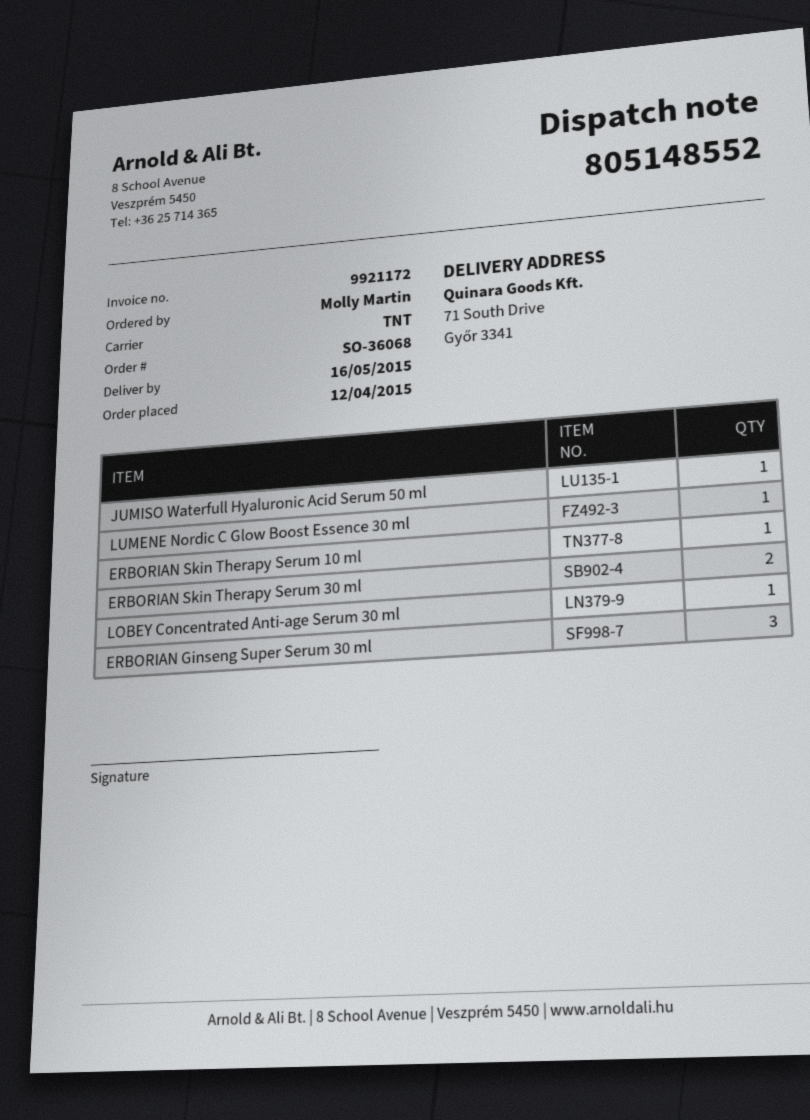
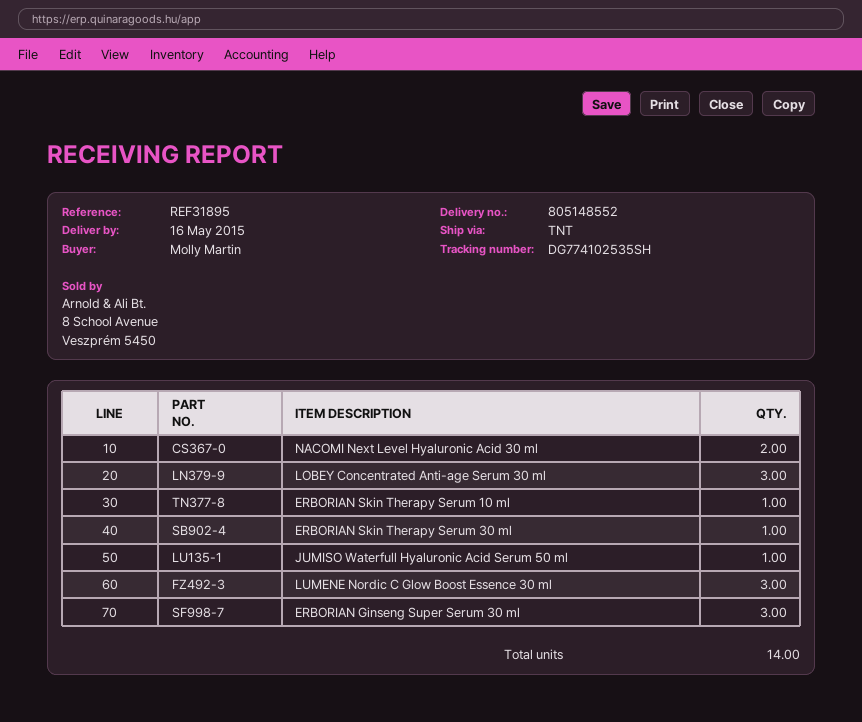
LUMENE Nordic C Glow Boost Essence 30 ml: 1 -> 3
ERBORIAN Skin Therapy Serum 30 ml: 2 -> 1
LOBEY Concentrated Anti-age Serum 30 ml: 1 -> 3
NACOMI Next Level Hyaluronic Acid 30 ml: none -> 2

